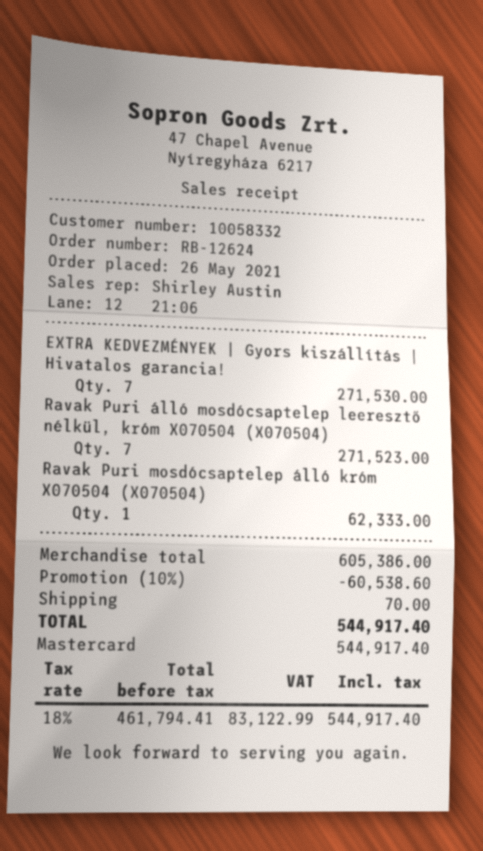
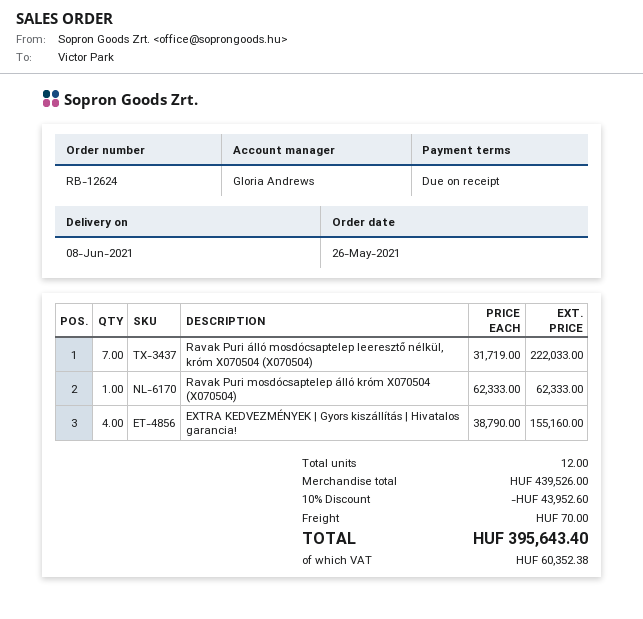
sales rep: Shirley Austin -> Gloria Andrews
EXTRA KEDVEZMÉNYEK | Gyors kiszállítás | Hivatalos garancia!: 7 for 271530.00 -> 4 for 155160.00
Ravak Puri álló mosdócsaptelep leeresztő nélkül, króm X070504 (X070504): 7 for 271523.00 -> 7 for 222033.00
subtotal: 605386.00 -> 439526.00
discount: 10% = 60538.60 -> 10% = 43952.60
tax: 83122.99 -> 60352.38
total: 544917.40 -> 395643.40

